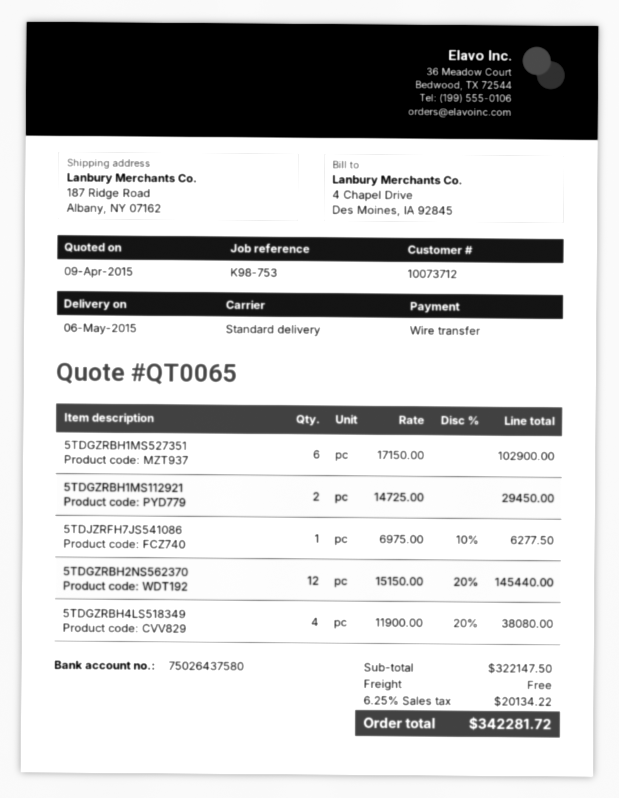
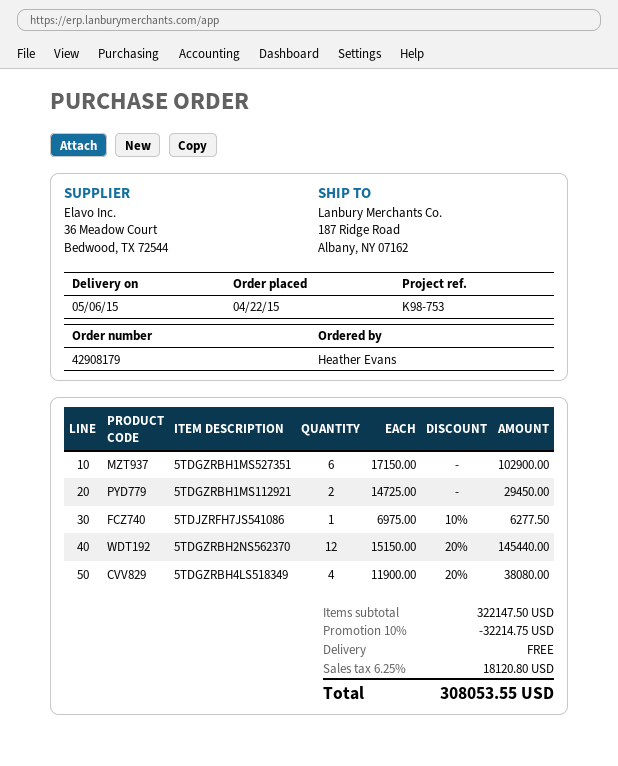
discount: none -> 10% = 32214.75
tax: 6.25% = 20134.22 -> 6.25% = 18120.80
total: 342281.72 -> 308053.55

